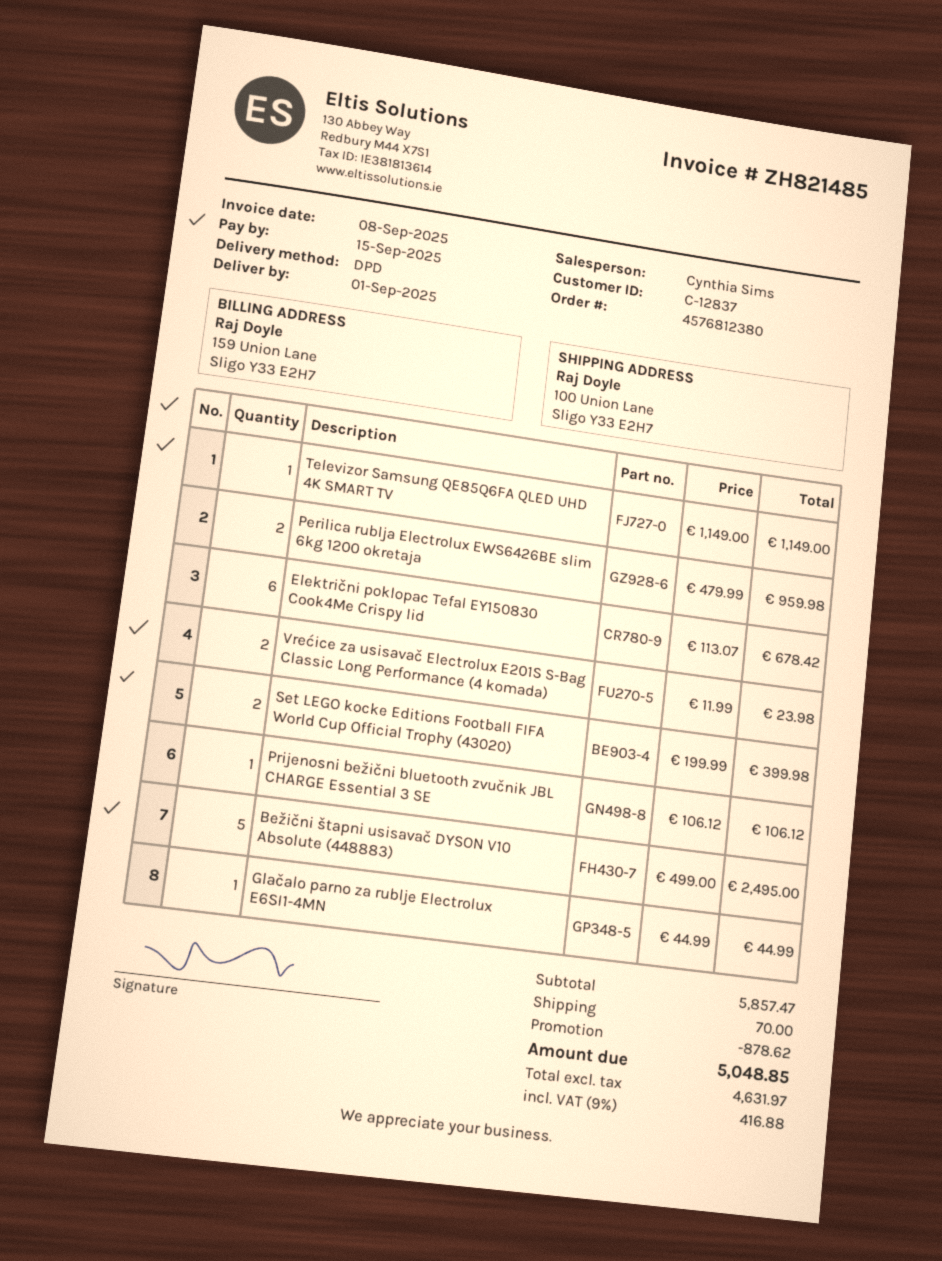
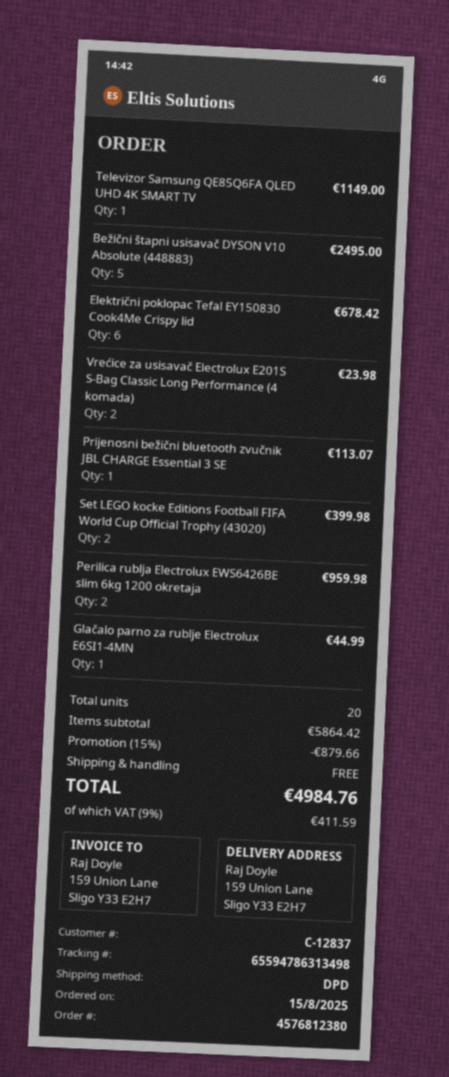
ship to: 100 Union Lane, Sligo Y33 E2H7 -> 159 Union Lane, Sligo Y33 E2H7
Prijenosni bežični bluetooth zvučnik JBL CHARGE Essential 3 SE: 1 for 106.12 -> 1 for 113.07
subtotal: 5857.47 -> 5864.42
discount: 878.62 -> 879.66
shipping: 70.00 -> 0.00
tax: 9% = 416.88 -> 9% = 411.59
total: 5048.85 -> 4984.76

